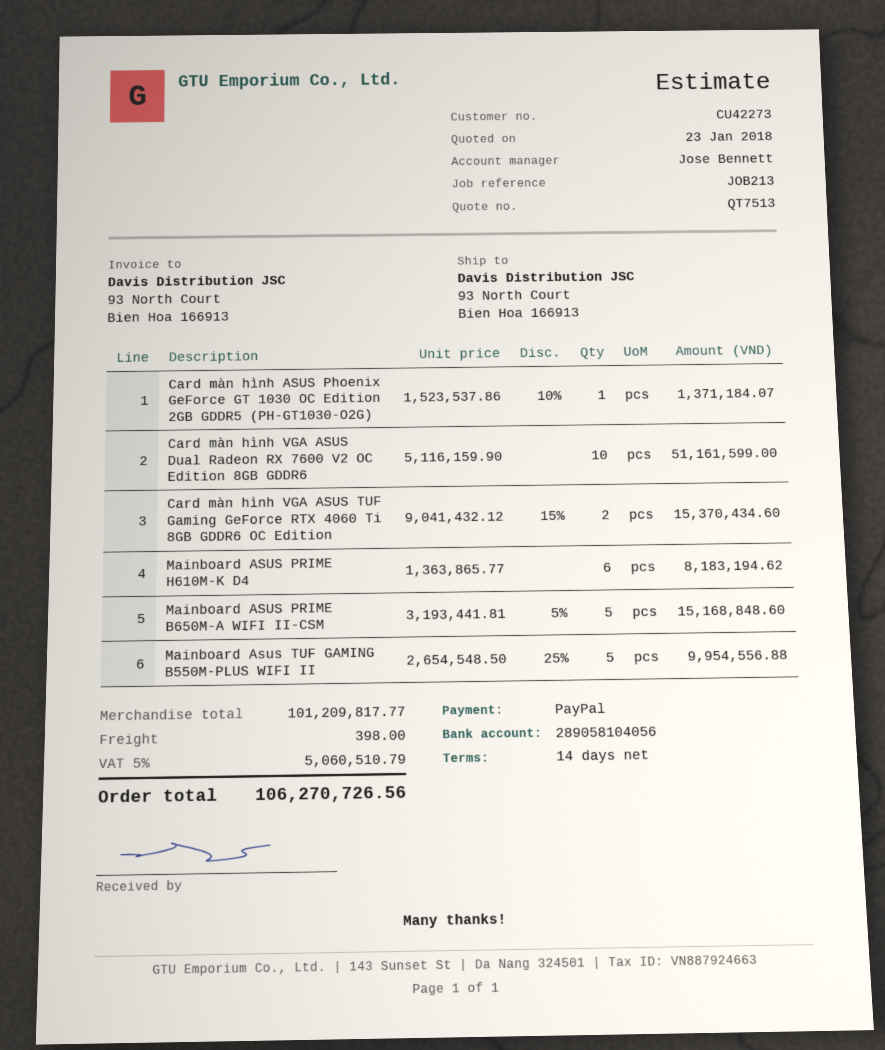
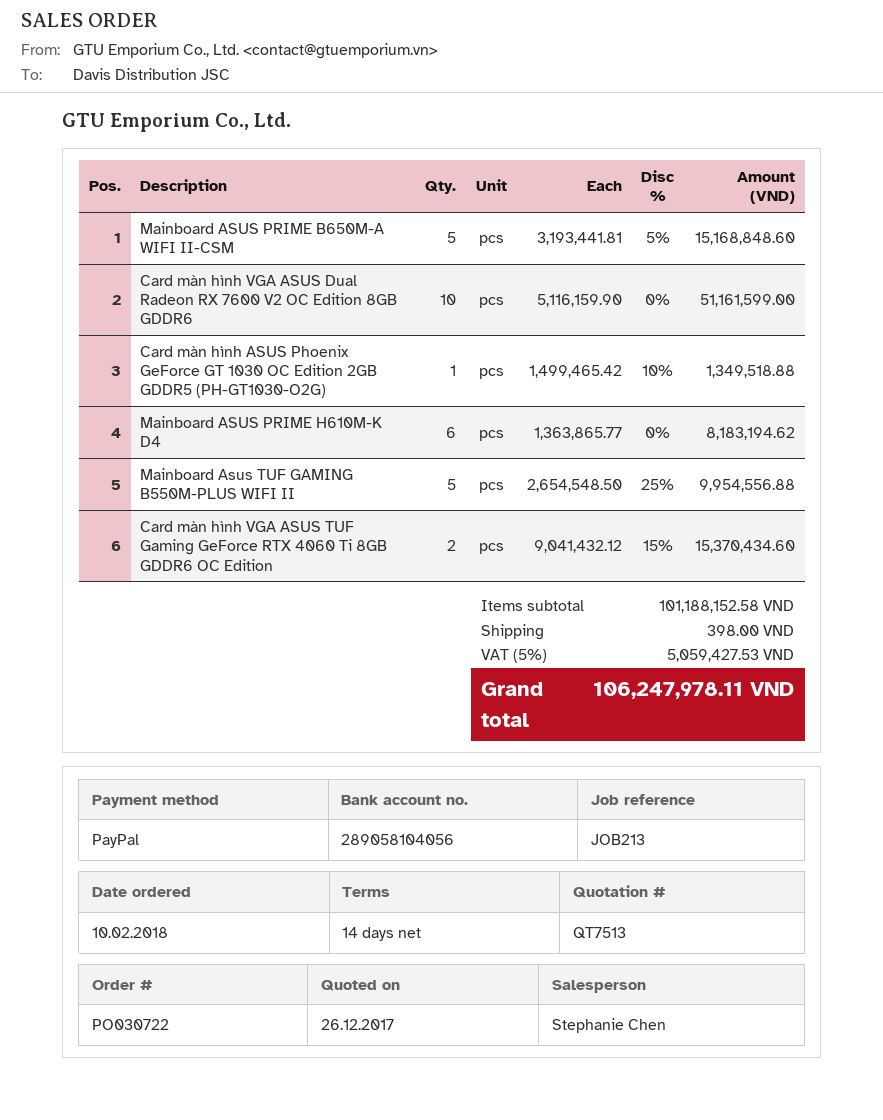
quote date: 2018-01-23 -> 2017-12-26
sales rep: Jose Bennett -> Stephanie Chen
Card màn hình ASUS Phoenix GeForce GT 1030 OC Edition 2GB GDDR5 (PH-GT1030-O2G): 1 x 1523537.86 - 10% = 1371184.07 -> 1 x 1499465.42 - 10% = 1349518.88
subtotal: 101209817.77 -> 101188152.58
tax: 5% = 5060510.79 -> 5% = 5059427.53
total: 106270726.56 -> 106247978.11

